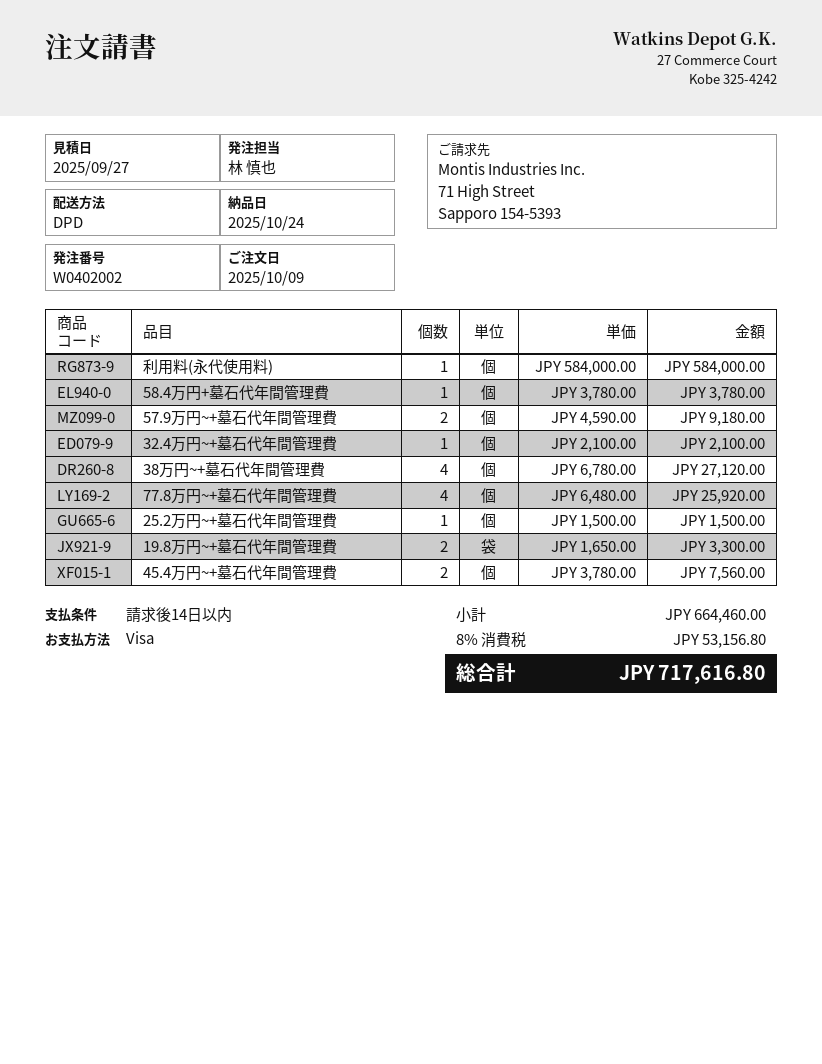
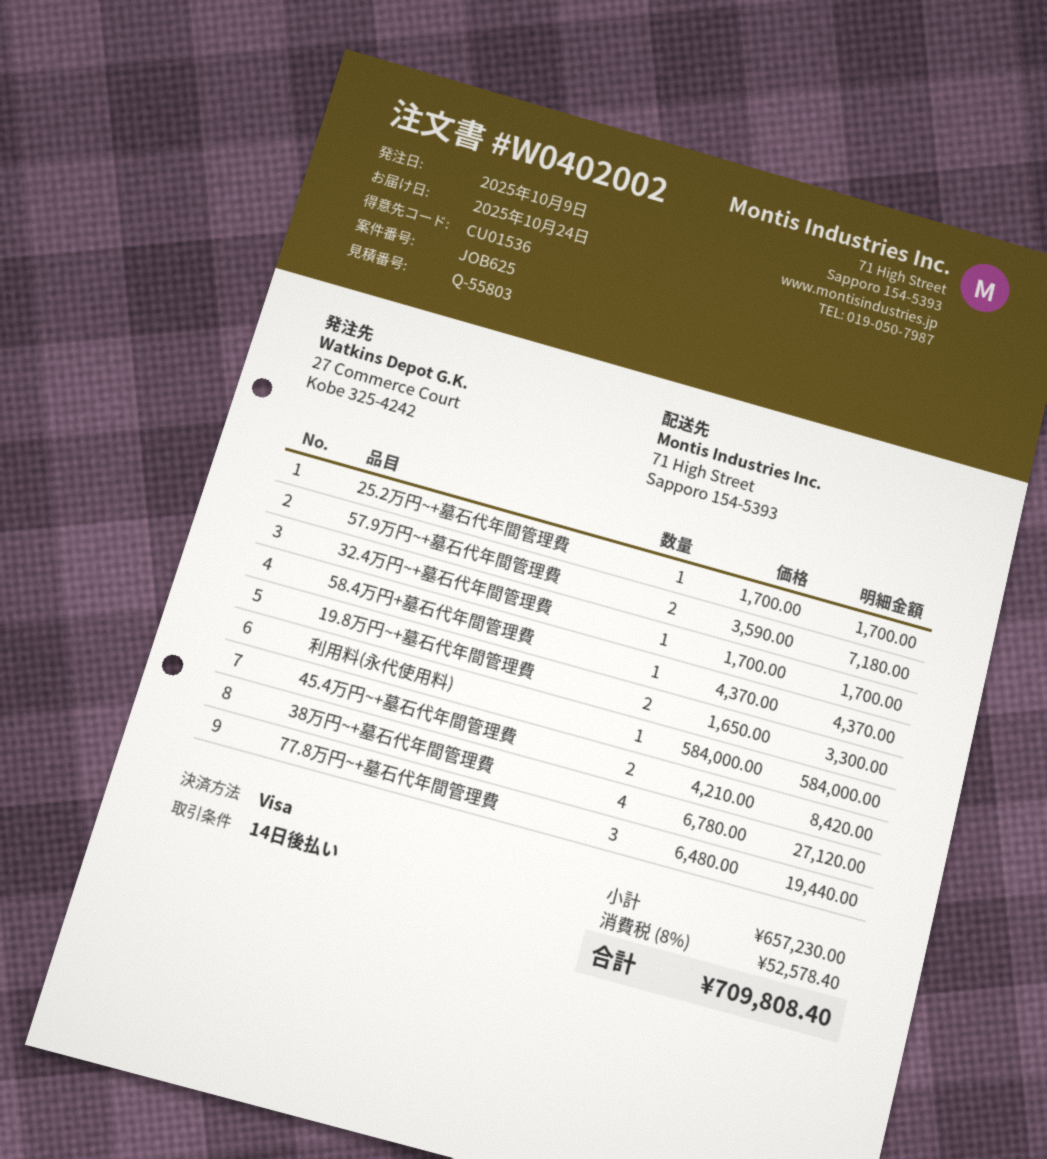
58.4万円+墓石代年間管理費: 1 x 3780.00 = 3780.00 -> 1 x 4370.00 = 4370.00
57.9万円~+墓石代年間管理費: 2 x 4590.00 = 9180.00 -> 2 x 3590.00 = 7180.00
32.4万円~+墓石代年間管理費: 1 x 2100.00 = 2100.00 -> 1 x 1700.00 = 1700.00
77.8万円~+墓石代年間管理費: 4 x 6480.00 = 25920.00 -> 3 x 6480.00 = 19440.00
25.2万円~+墓石代年間管理費: 1 x 1500.00 = 1500.00 -> 1 x 1700.00 = 1700.00
45.4万円~+墓石代年間管理費: 2 x 3780.00 = 7560.00 -> 2 x 4210.00 = 8420.00
subtotal: 664460.00 -> 657230.00
tax: 8% = 53156.80 -> 8% = 52578.40
total: 717616.80 -> 709808.40

